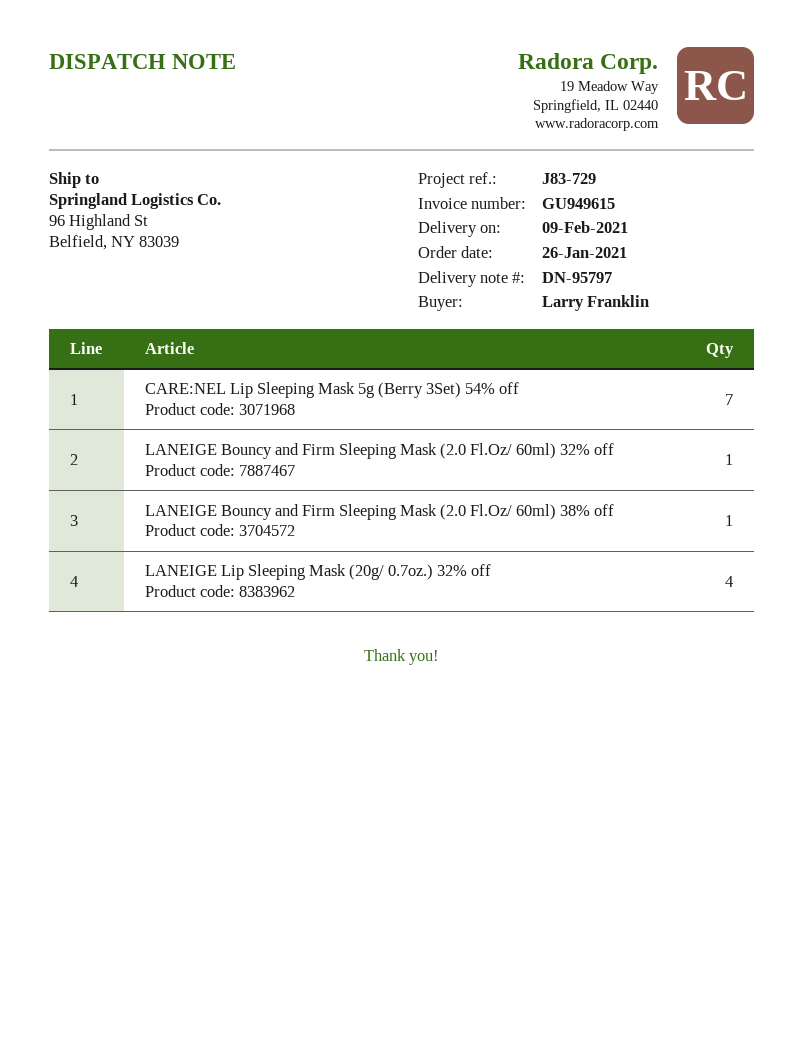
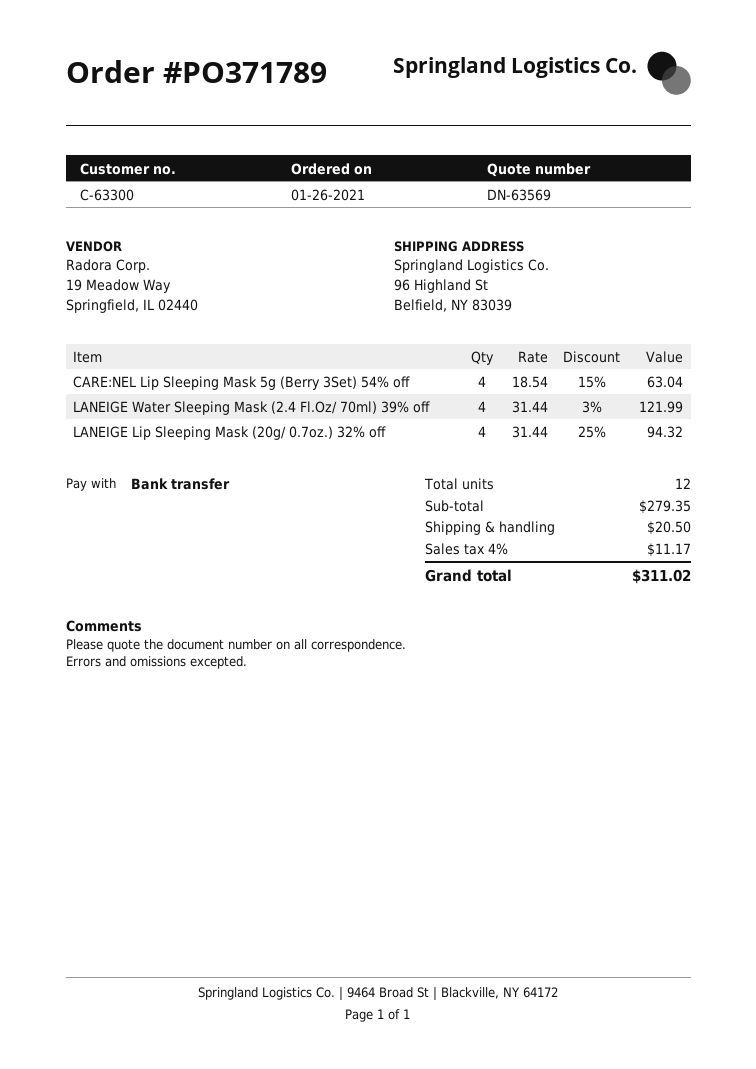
CARE:NEL Lip Sleeping Mask 5g (Berry 3Set) 54% off: 7 -> 4
LANEIGE Bouncy and Firm Sleeping Mask (2.0 Fl.Oz/ 60ml) 32% off: 1 -> none
LANEIGE Bouncy and Firm Sleeping Mask (2.0 Fl.Oz/ 60ml) 38% off: 1 -> none
LANEIGE Water Sleeping Mask (2.4 Fl.Oz/ 70ml) 39% off: none -> 4

